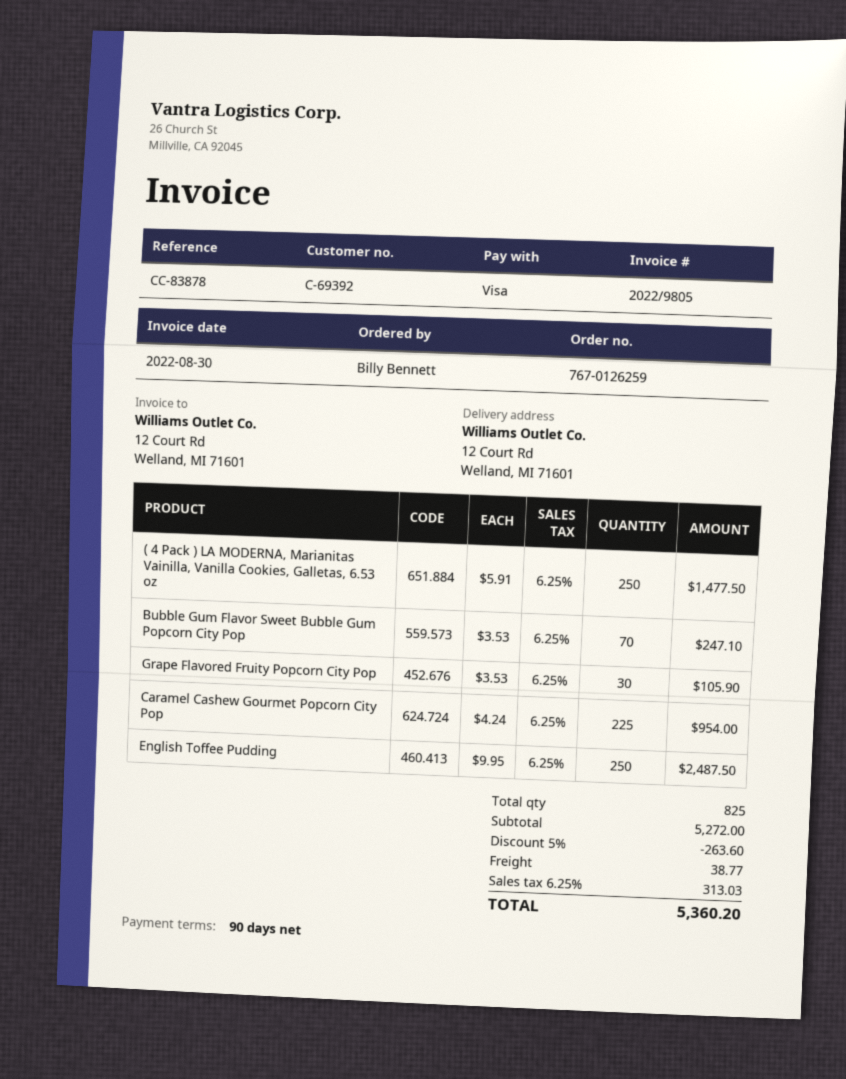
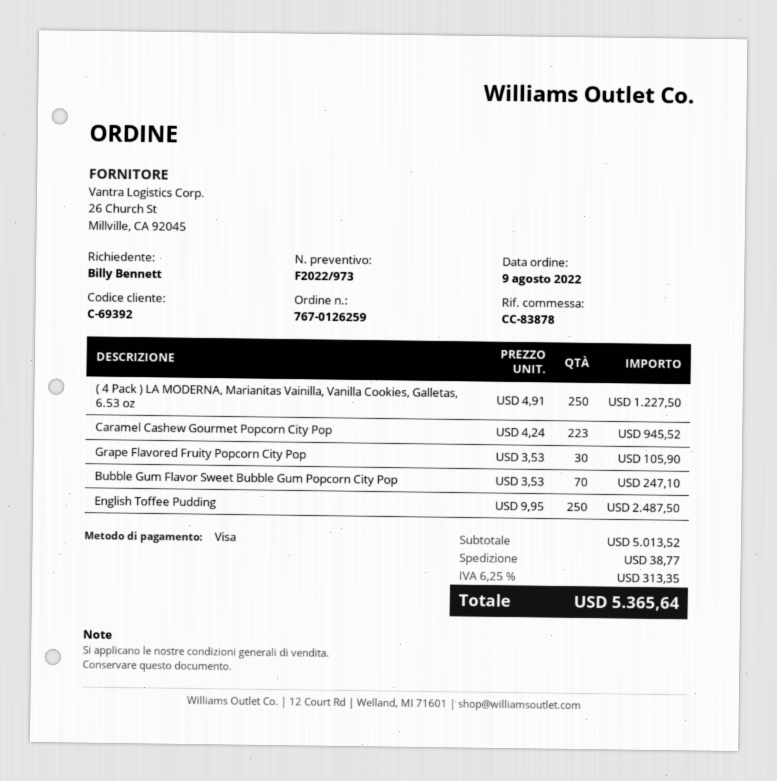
( 4 Pack ) LA MODERNA, Marianitas Vainilla, Vanilla Cookies, Galletas, 6.53 oz: 250 x 5.91 = 1477.50 -> 250 x 4.91 = 1227.50
Caramel Cashew Gourmet Popcorn City Pop: 225 x 4.24 = 954.00 -> 223 x 4.24 = 945.52
subtotal: 5272.00 -> 5013.52
discount: 5% = 263.60 -> none
tax: 6.25% = 313.03 -> 6.25% = 313.35
total: 5360.20 -> 5365.64

